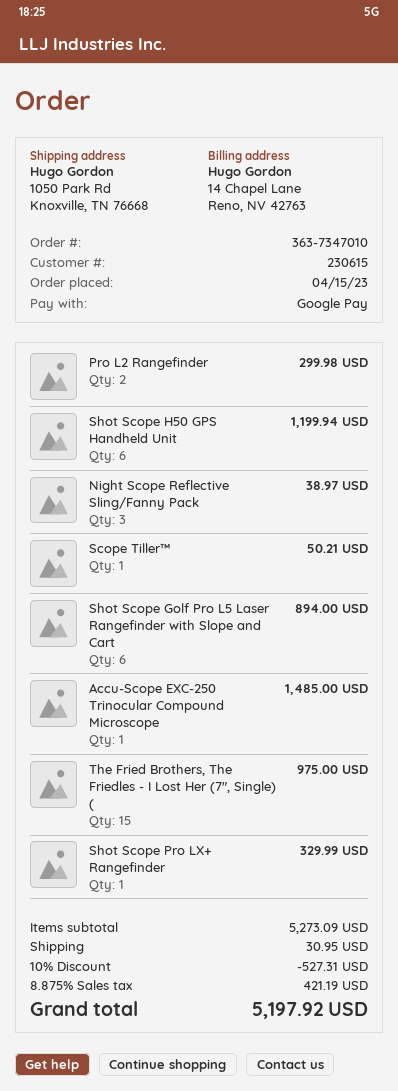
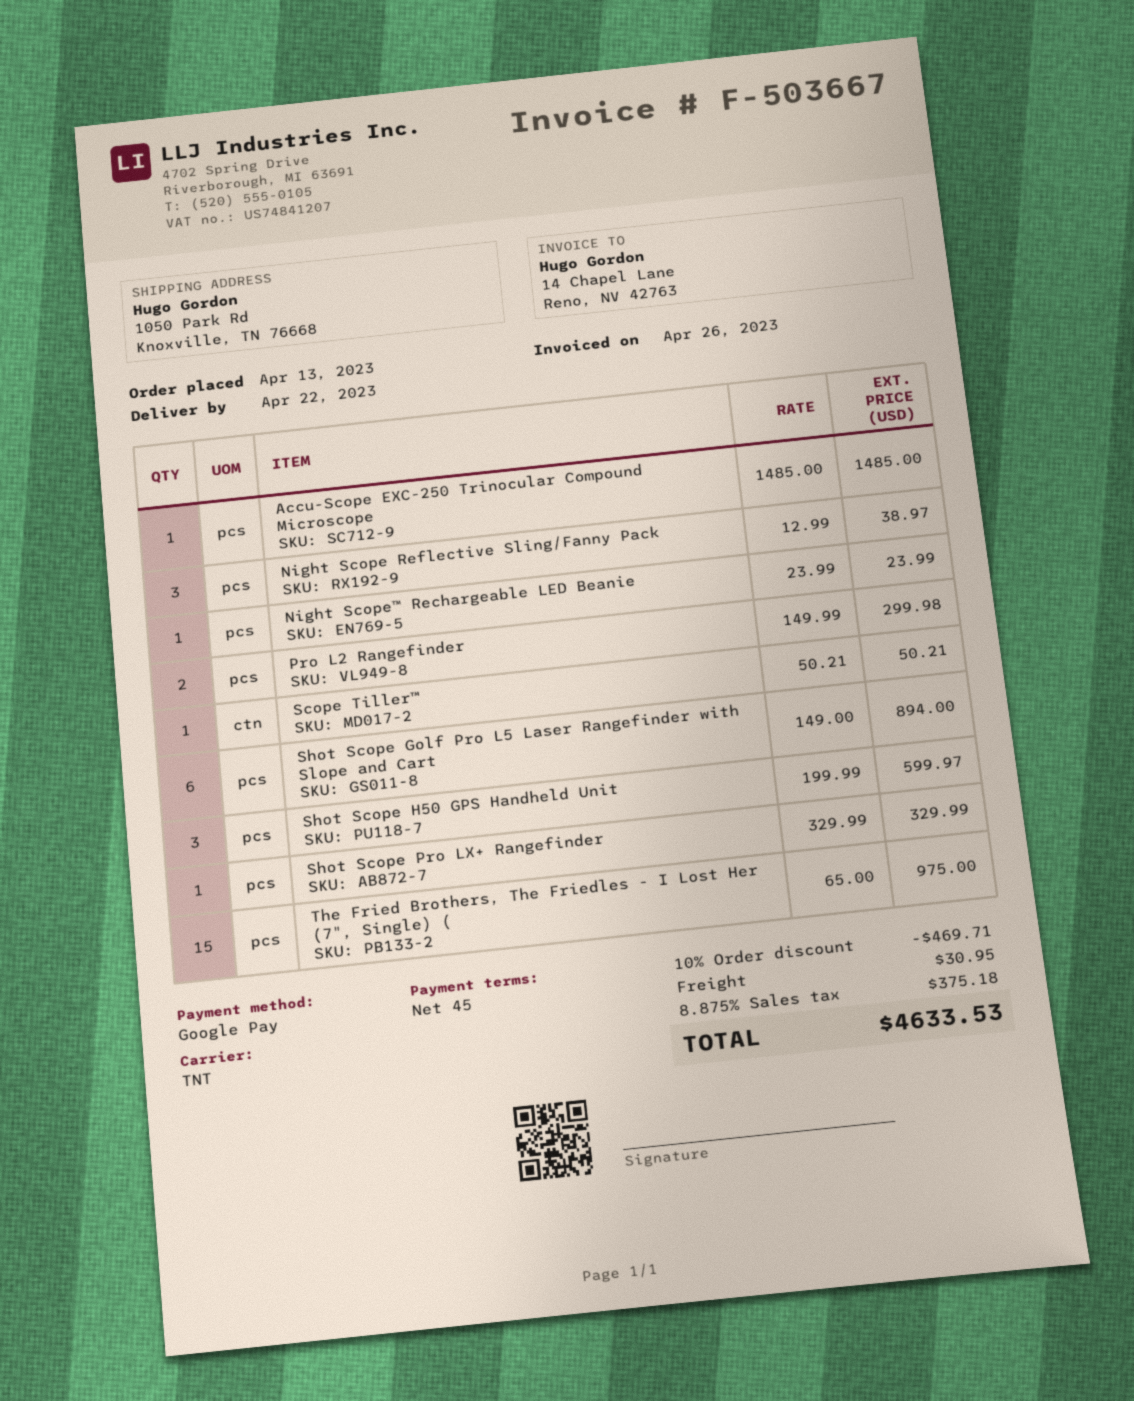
order date: 2023-04-15 -> 2023-04-13
Shot Scope H50 GPS Handheld Unit: 6 for 1199.94 -> 3 for 599.97
Night Scope™ Rechargeable LED Beanie: none -> 1 for 23.99
discount: 10% = 527.31 -> 10% = 469.71
tax: 8.875% = 421.19 -> 8.875% = 375.18
total: 5197.92 -> 4633.53

